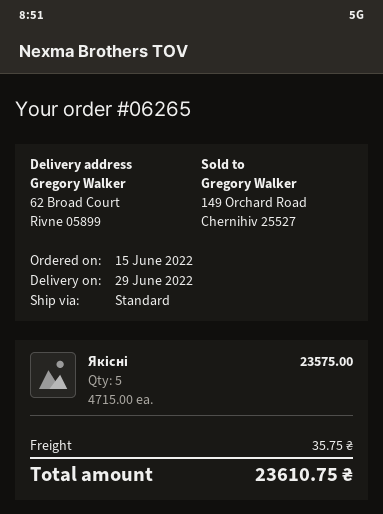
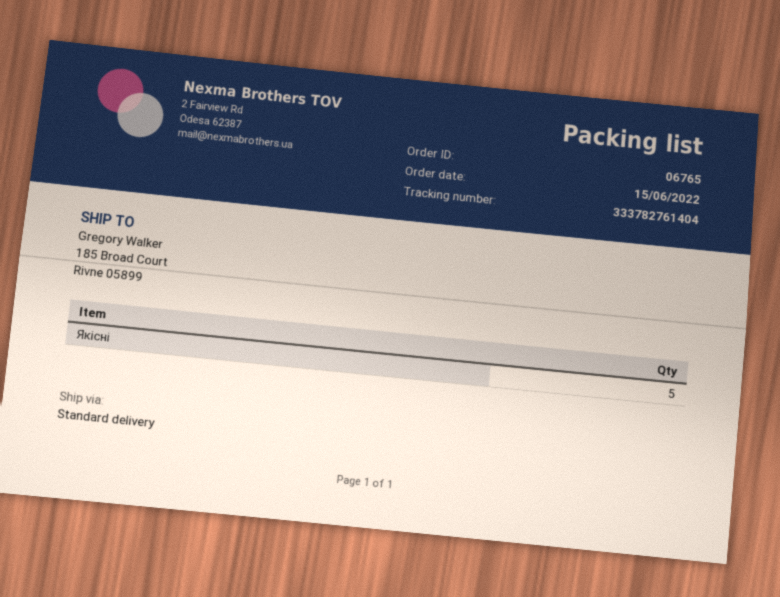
order number: 06265 -> 06765
ship to: 62 Broad Court, Rivne 05899 -> 185 Broad Court, Rivne 05899

